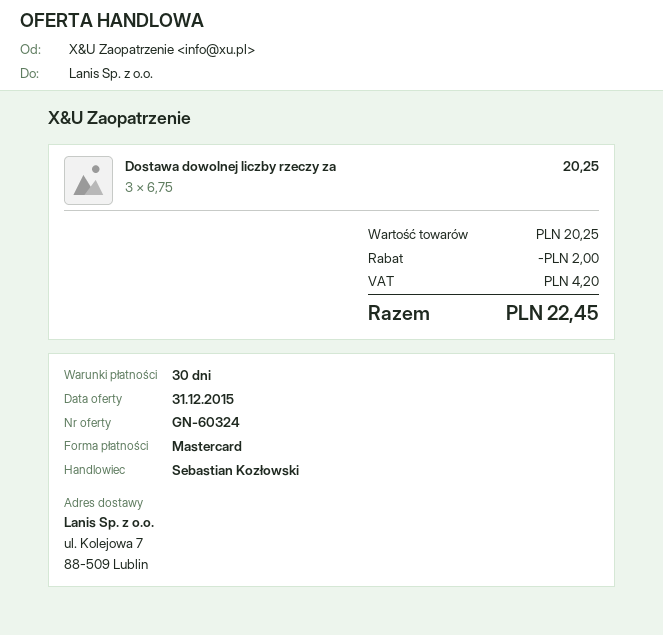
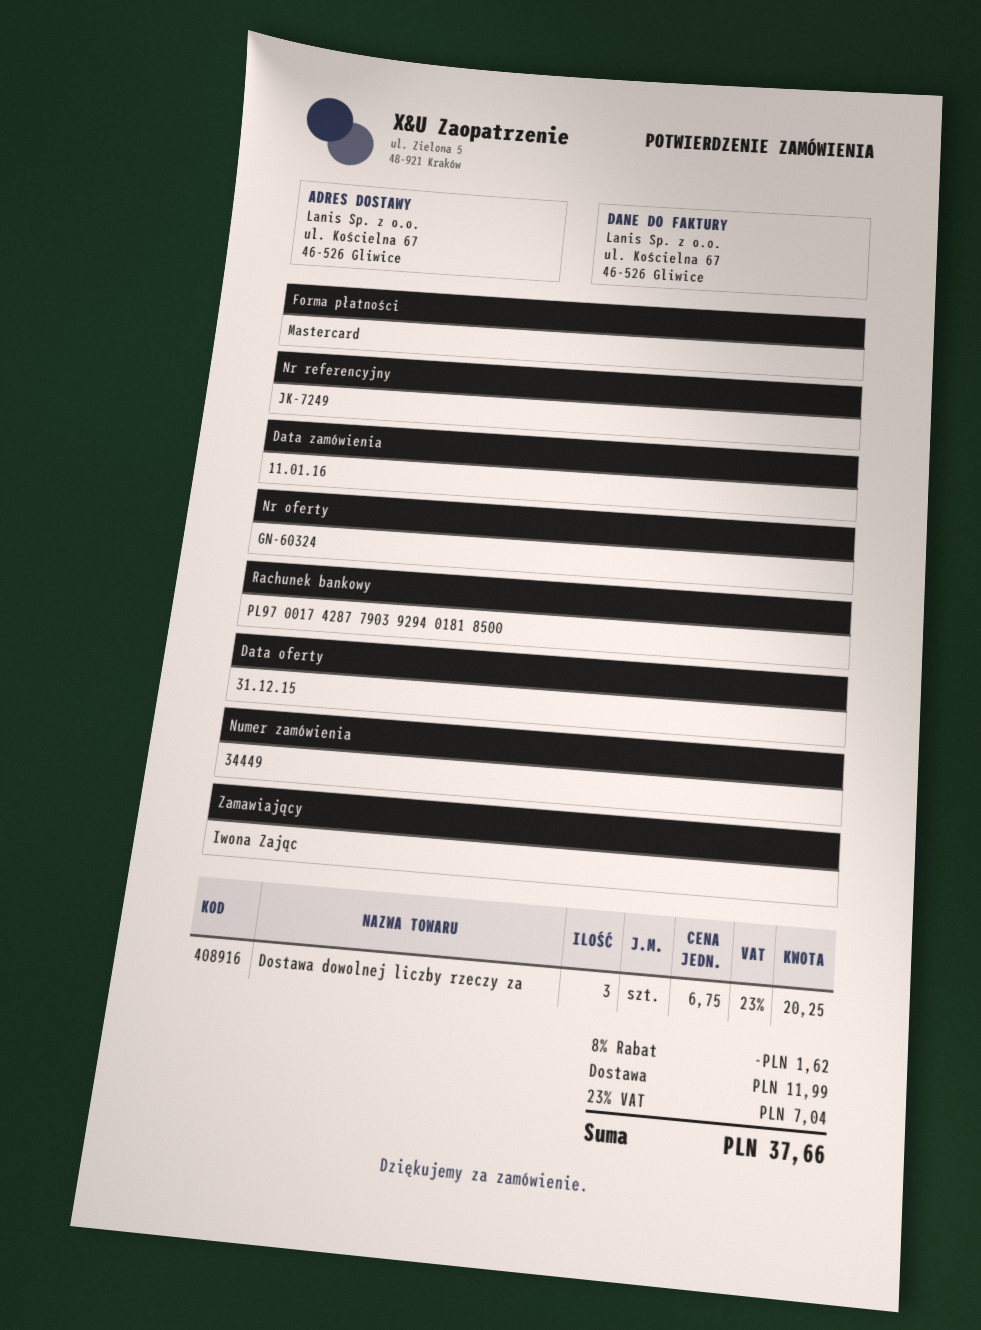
ship to: ul. Kolejowa 7, 88-509 Lublin -> ul. Kościelna 67, 46-526 Gliwice
discount: 2.00 -> 1.62
shipping: none -> 11.99
tax: 4.20 -> 7.04
total: 22.45 -> 37.66

